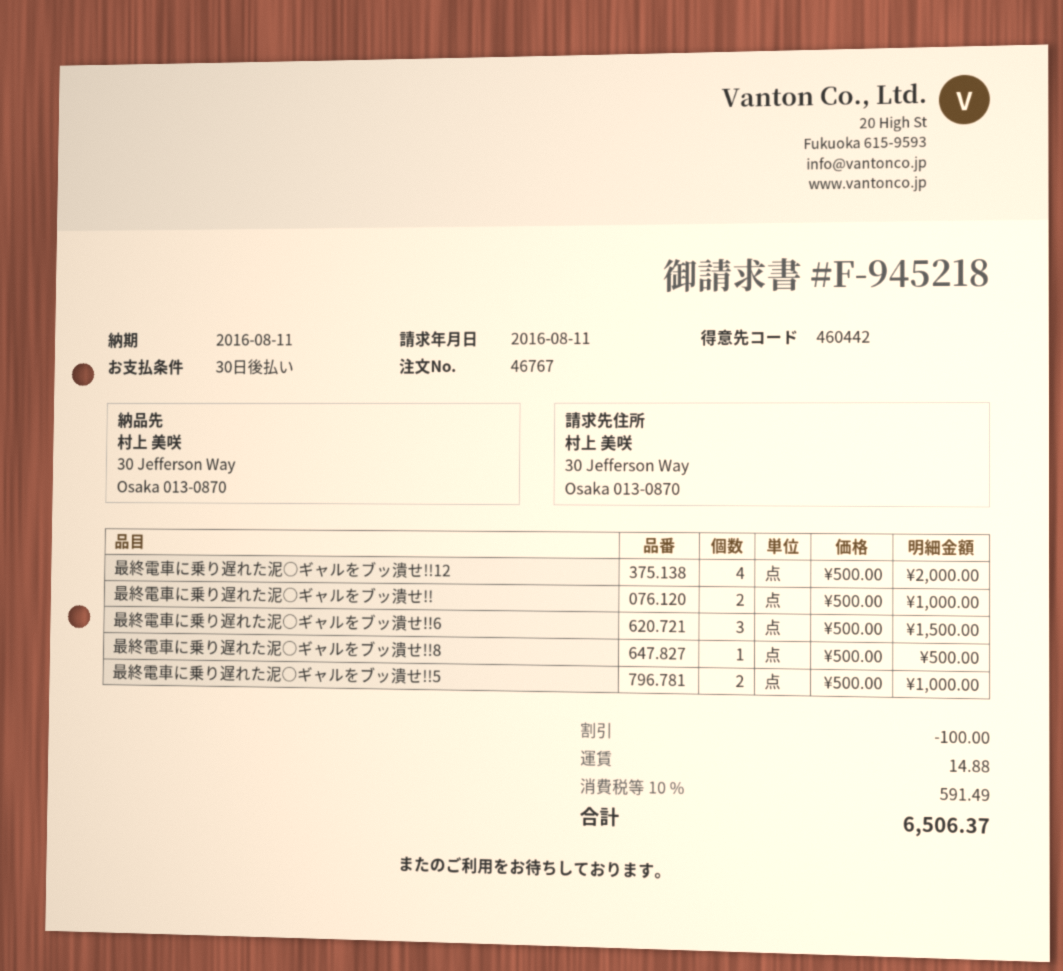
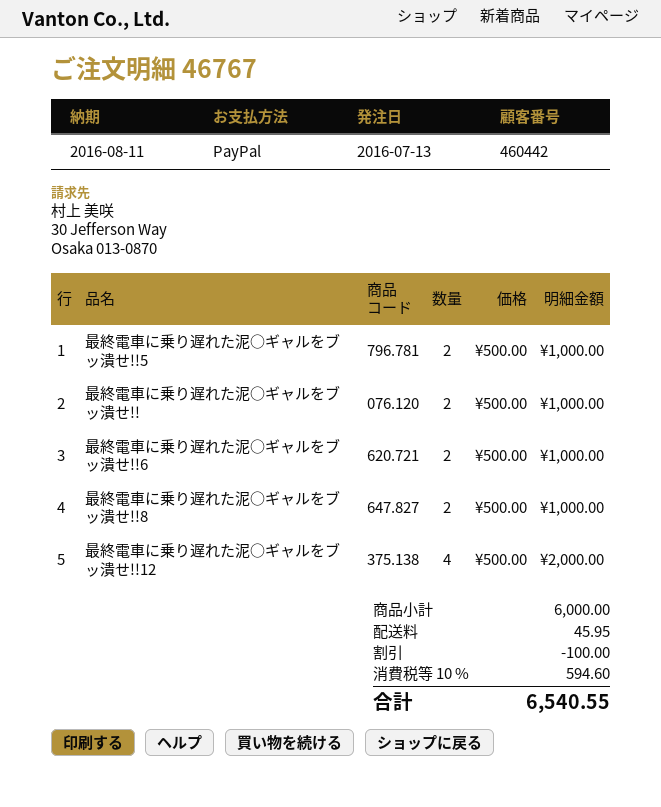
最終電車に乗り遅れた泥○ギャルをブッ潰せ!!6: 3 x 500.00 = 1500.00 -> 2 x 500.00 = 1000.00
最終電車に乗り遅れた泥○ギャルをブッ潰せ!!8: 1 x 500.00 = 500.00 -> 2 x 500.00 = 1000.00
shipping: 14.88 -> 45.95
tax: 10% = 591.49 -> 10% = 594.60
total: 6506.37 -> 6540.55

